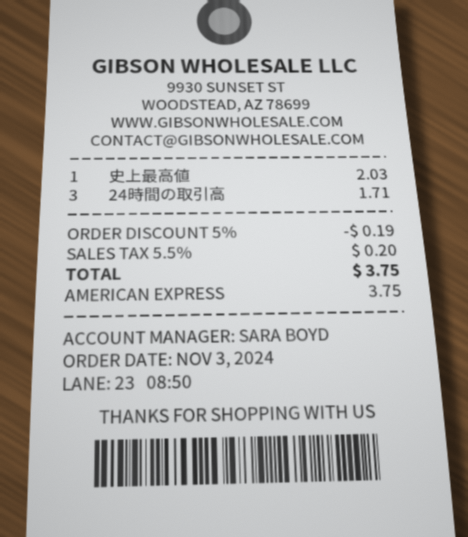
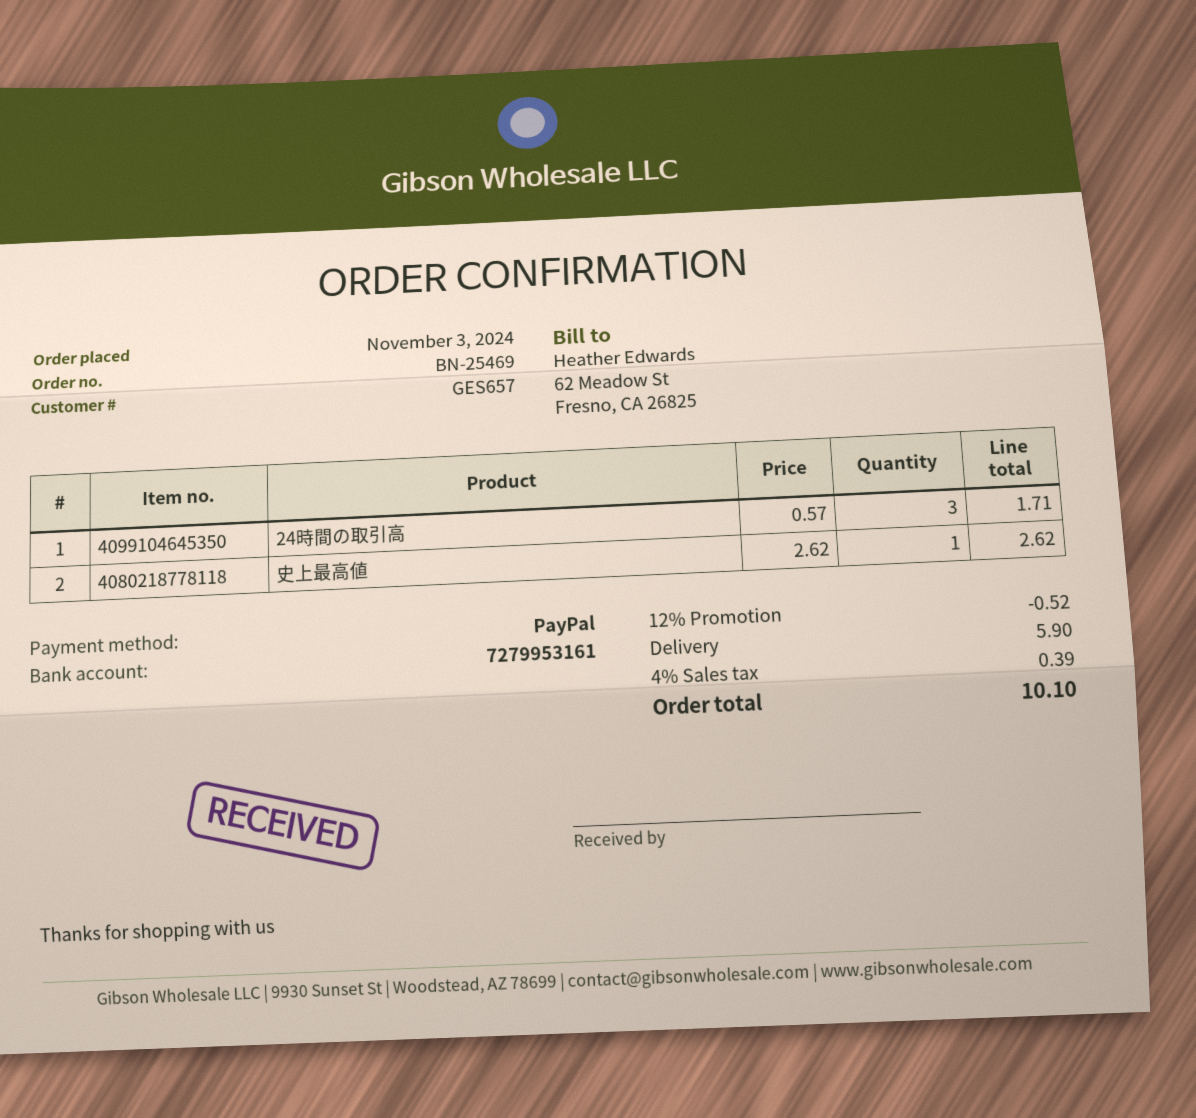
payment method: American Express -> PayPal
史上最高値: 1 for 2.03 -> 1 for 2.62
discount: 5% = 0.19 -> 12% = 0.52
shipping: none -> 5.90
tax: 5.5% = 0.20 -> 4% = 0.39
total: 3.75 -> 10.10

